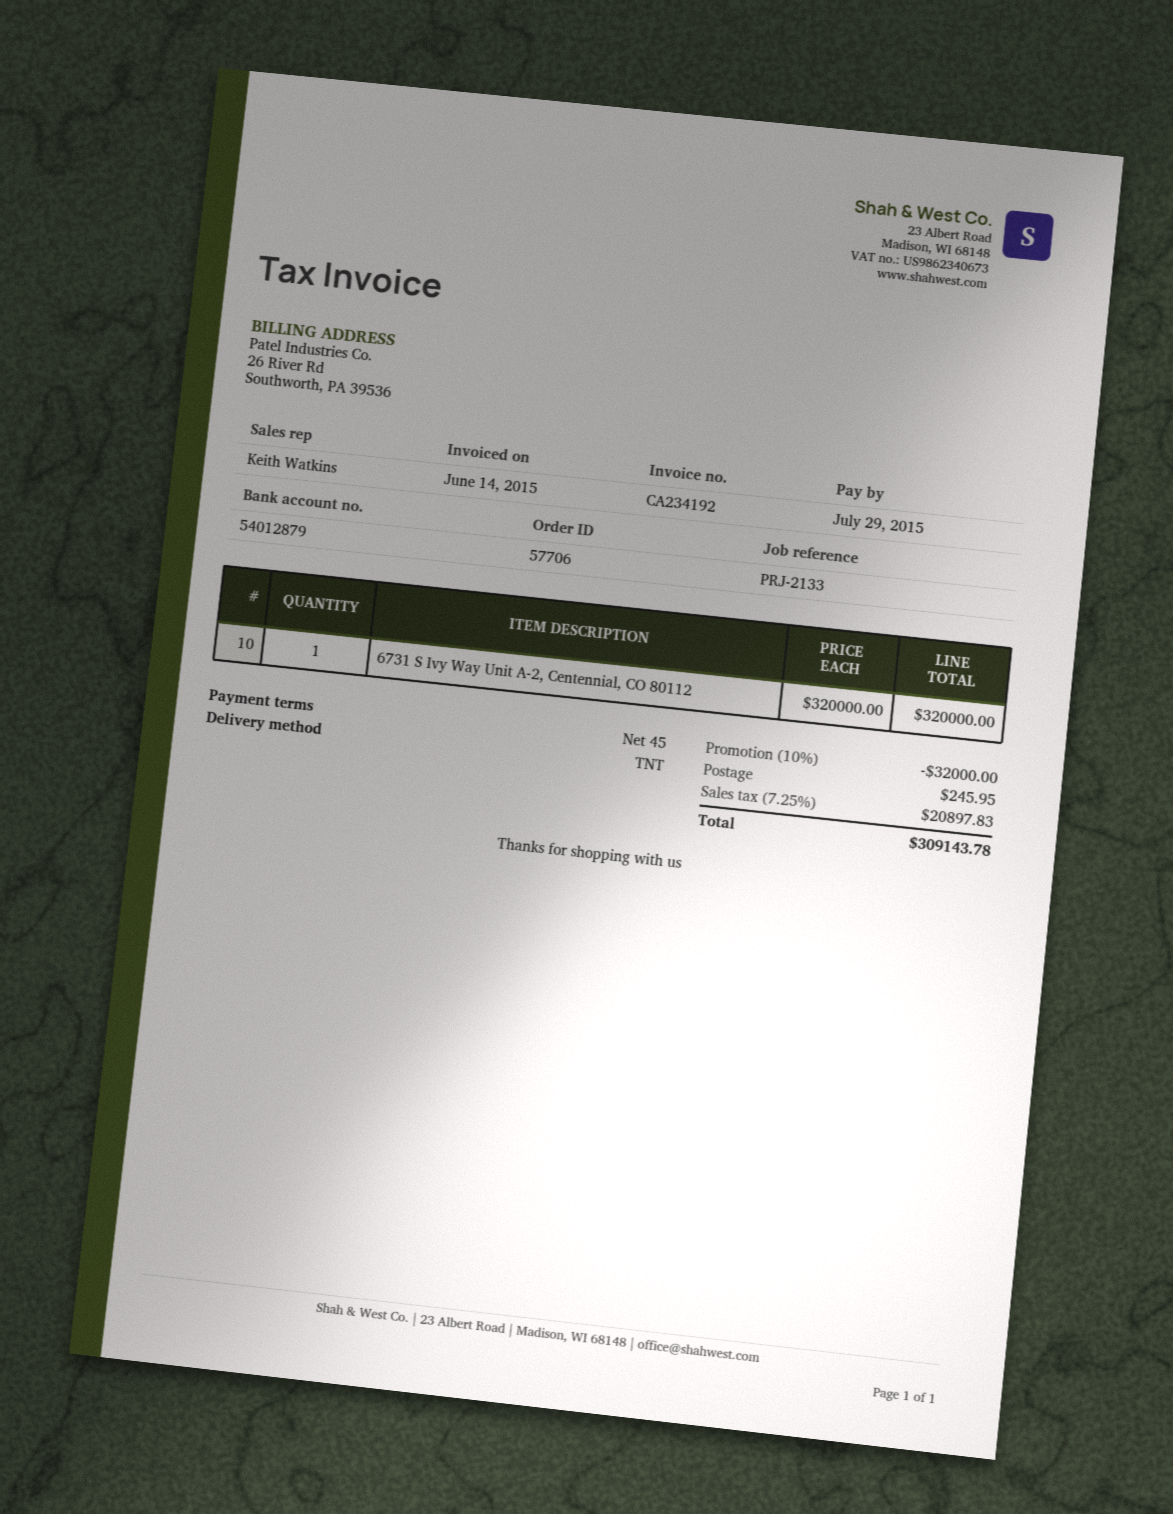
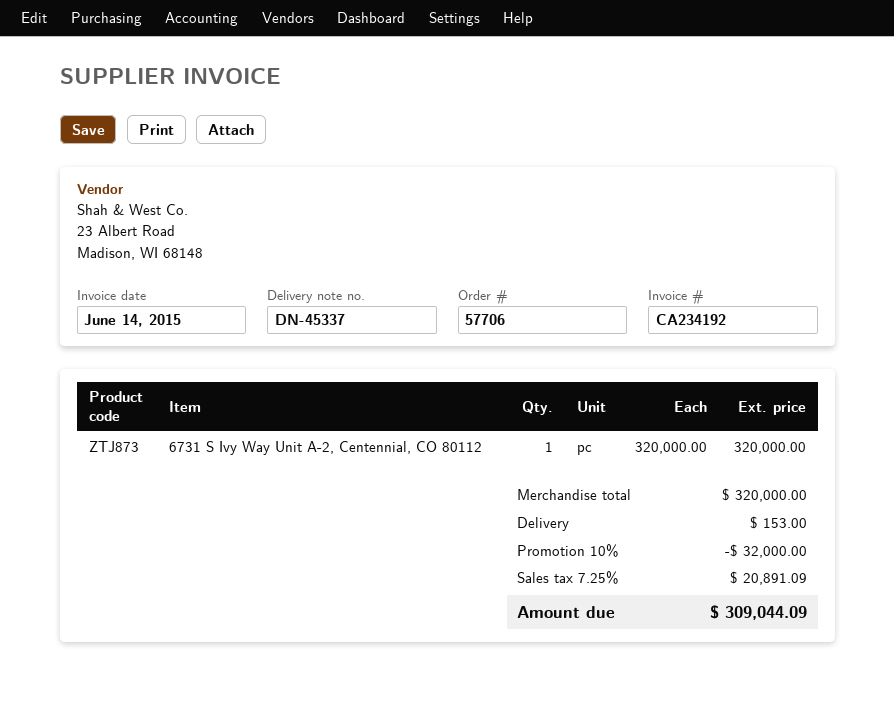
shipping: 245.95 -> 153.00
tax: 7.25% = 20897.83 -> 7.25% = 20891.09
total: 309143.78 -> 309044.09

